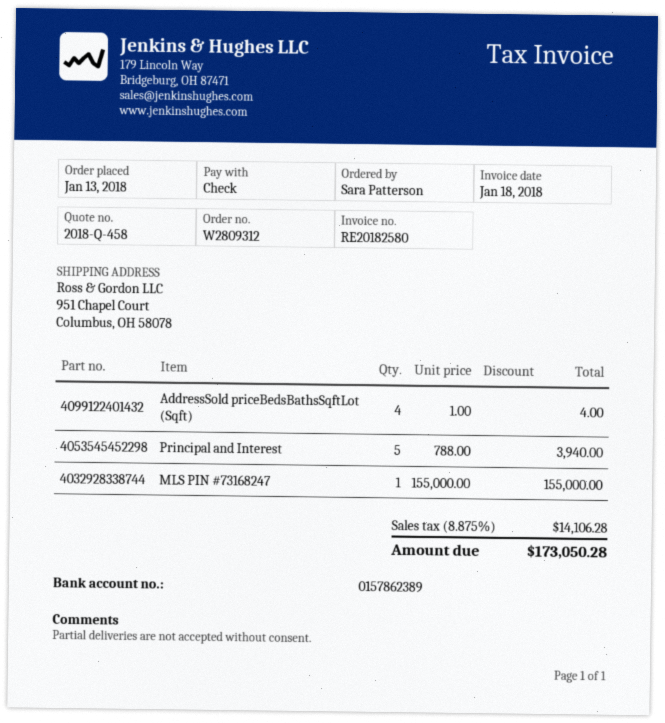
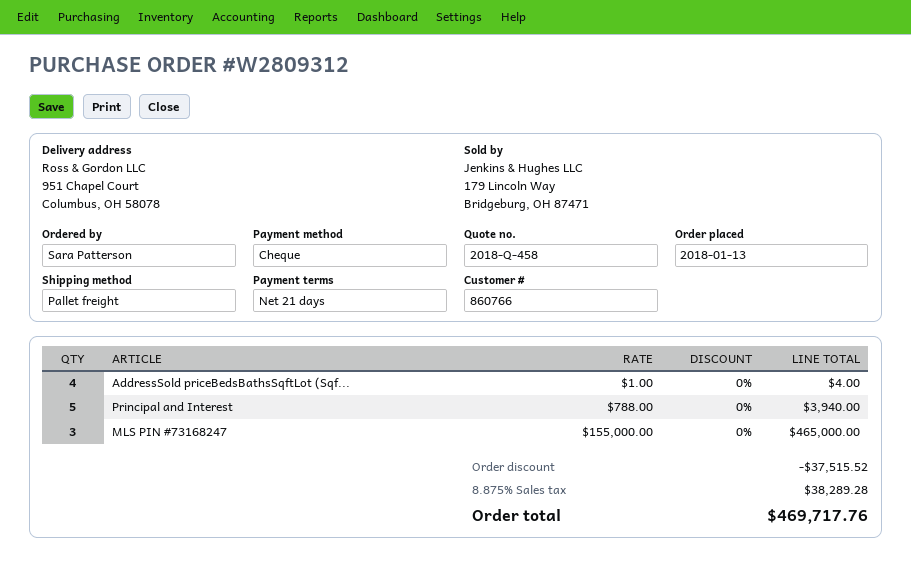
MLS PIN #73168247: 1 x 155000.00 = 155000.00 -> 3 x 155000.00 = 465000.00
discount: none -> 37515.52
tax: 8.875% = 14106.28 -> 8.875% = 38289.28
total: 173050.28 -> 469717.76

